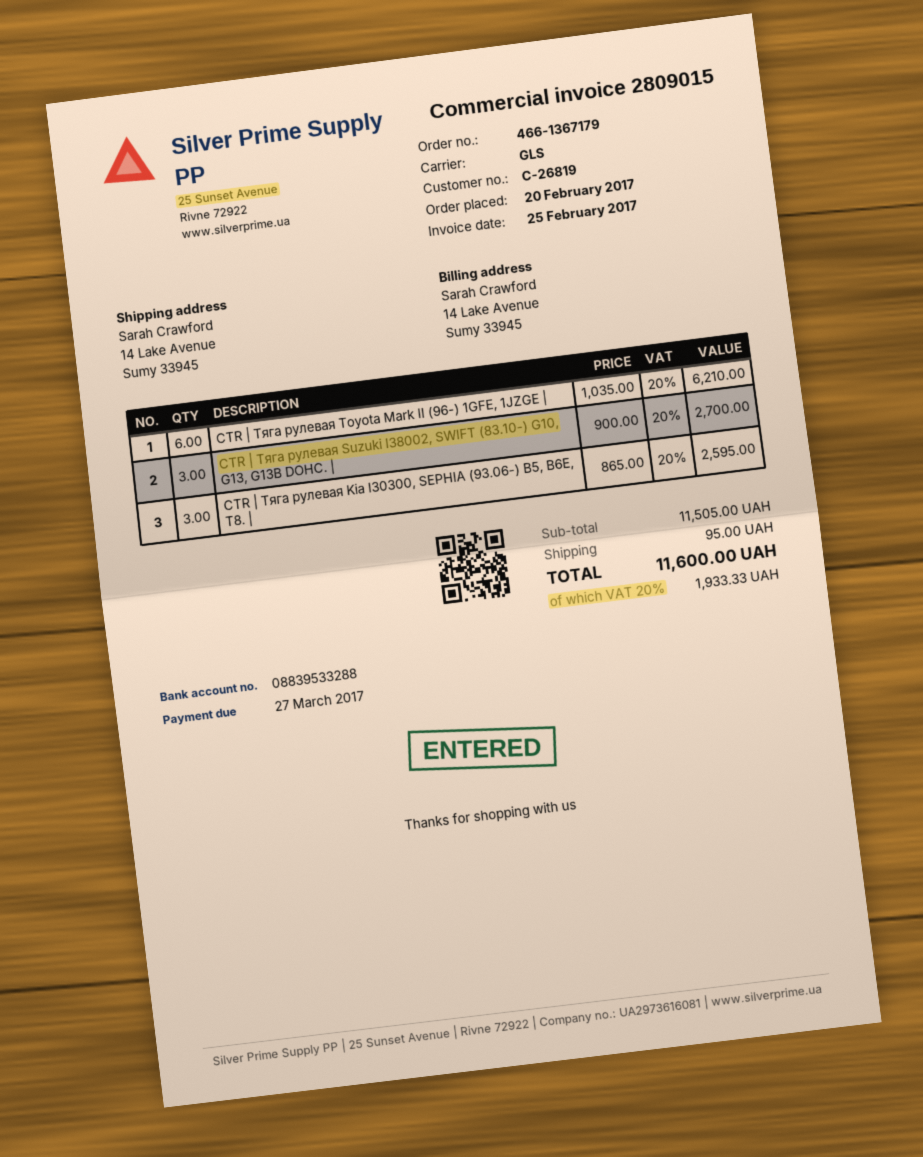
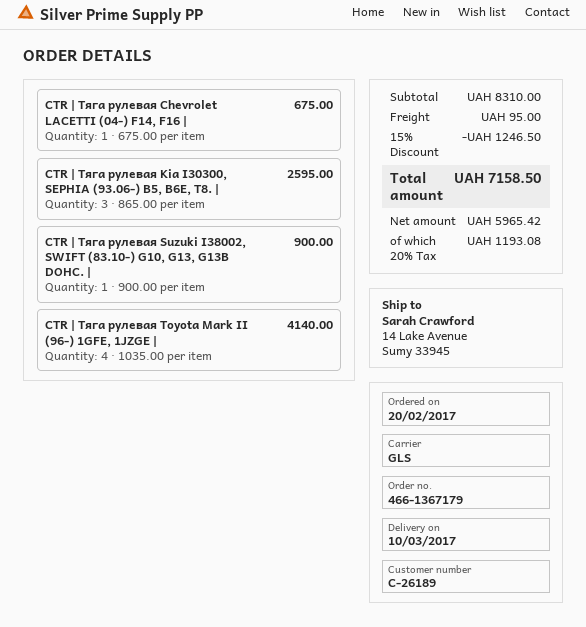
customer number: C-26819 -> C-26189
CTR | Тяга рулевая Toyota Mark II (96-) 1GFE, 1JZGE |: 6 x 1035.00 = 6210.00 -> 4 x 1035.00 = 4140.00
CTR | Тяга рулевая Suzuki I38002, SWIFT (83.10-) G10, G13, G13B DOHC. |: 3 x 900.00 = 2700.00 -> 1 x 900.00 = 900.00
CTR | Тяга рулевая Chevrolet LACETTI (04-) F14, F16 |: none -> 1 x 675.00 = 675.00
subtotal: 11505.00 -> 8310.00
discount: none -> 15% = 1246.50
tax: 20% = 1933.33 -> 20% = 1193.08
total: 11600.00 -> 7158.50

